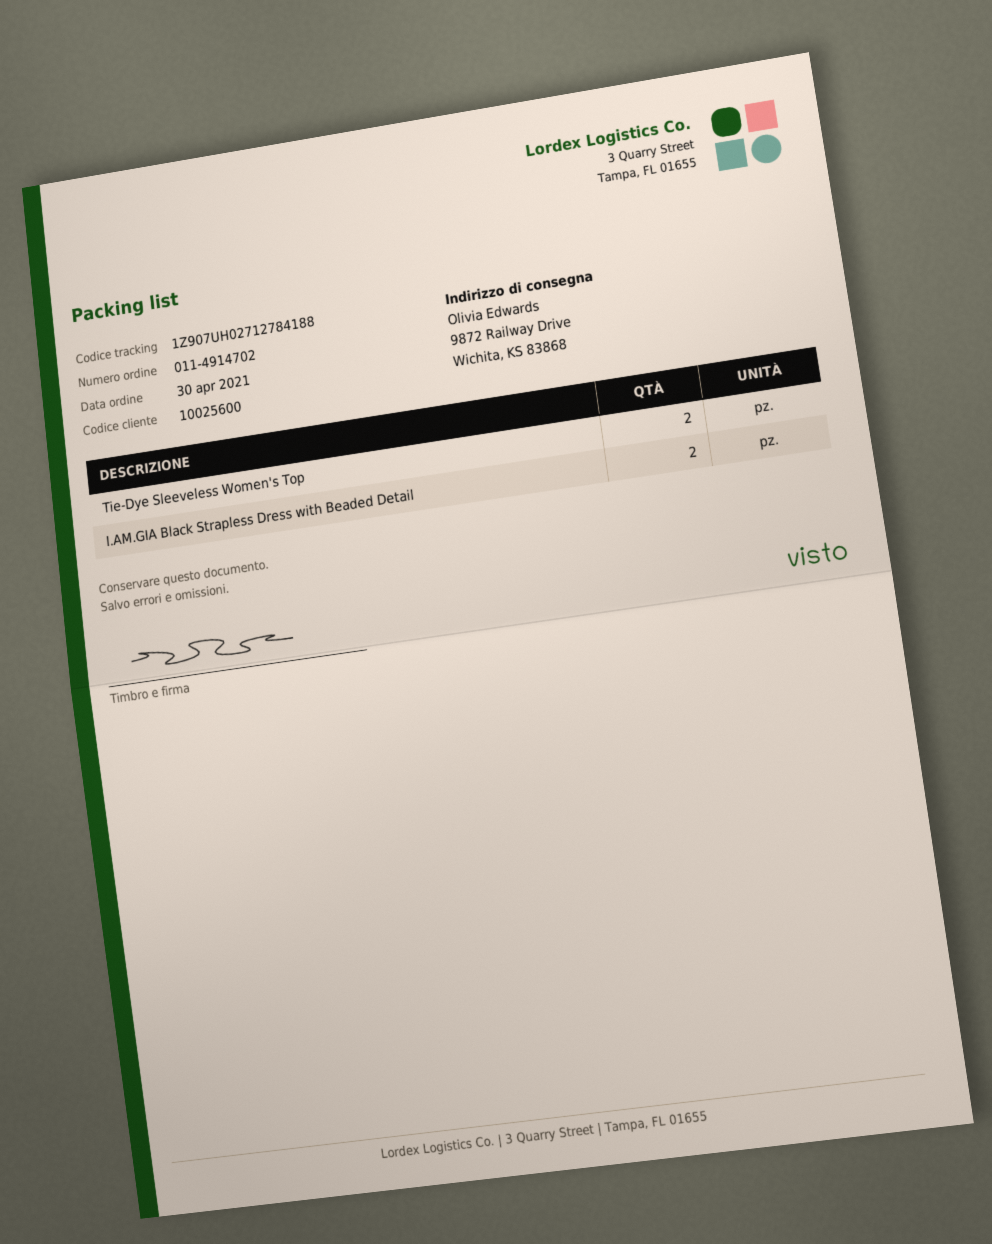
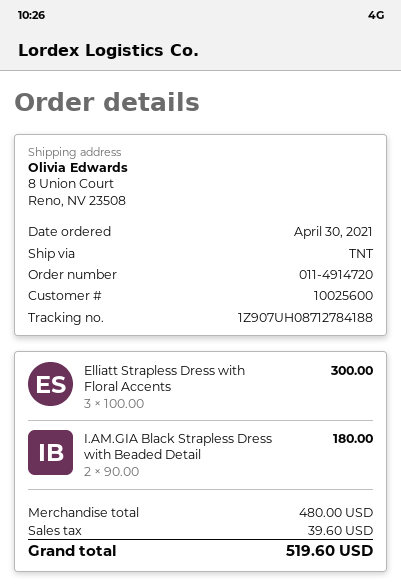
order number: 011-4914702 -> 011-4914720
tracking number: 1Z907UH02712784188 -> 1Z907UH08712784188
ship to: 9872 Railway Drive, Wichita, KS 83868 -> 8 Union Court, Reno, NV 23508
Tie-Dye Sleeveless Women's Top: 2 -> none
Elliatt Strapless Dress with Floral Accents: none -> 3

